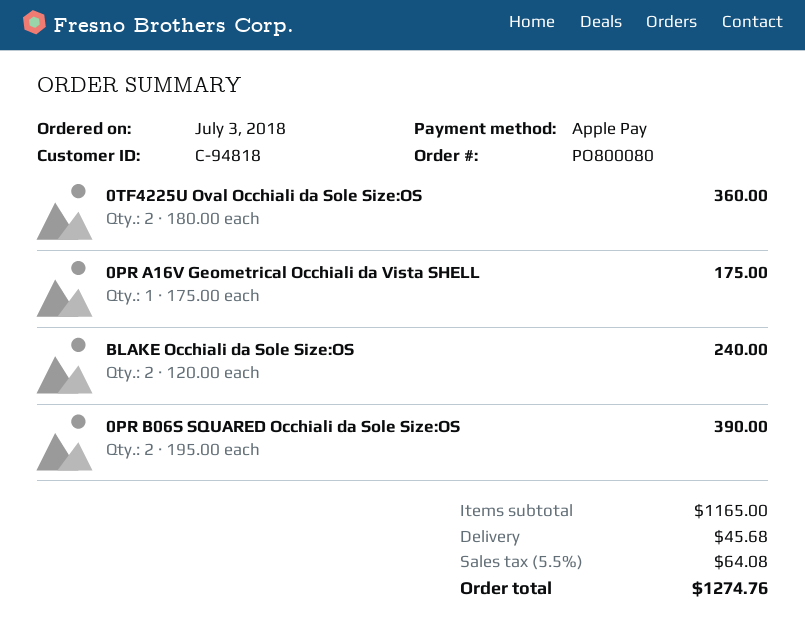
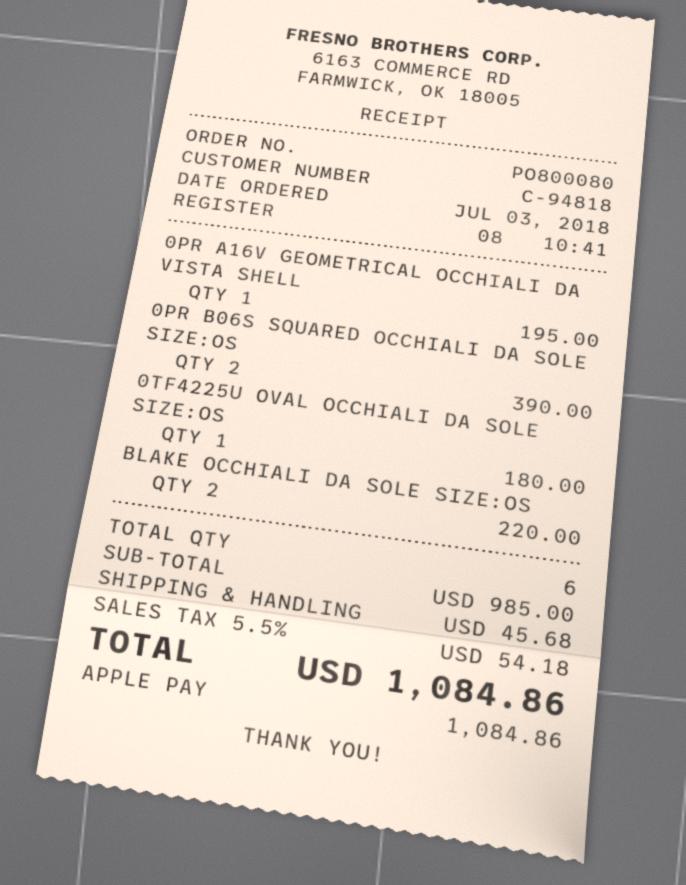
0TF4225U Oval Occhiali da Sole Size:OS: 2 for 360.00 -> 1 for 180.00
0PR A16V Geometrical Occhiali da Vista SHELL: 1 for 175.00 -> 1 for 195.00
BLAKE Occhiali da Sole Size:OS: 2 for 240.00 -> 2 for 220.00
subtotal: 1165.00 -> 985.00
tax: 5.5% = 64.08 -> 5.5% = 54.18
total: 1274.76 -> 1084.86

